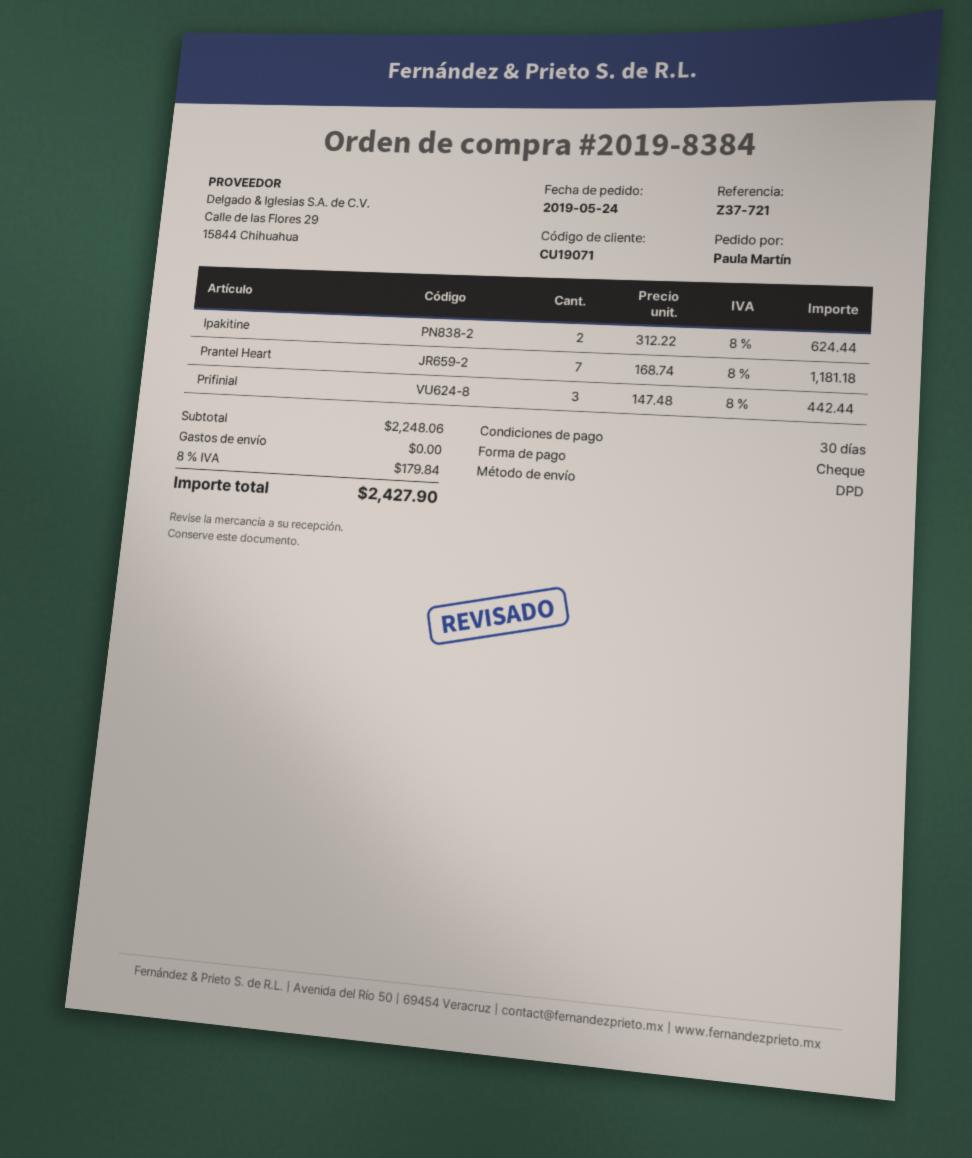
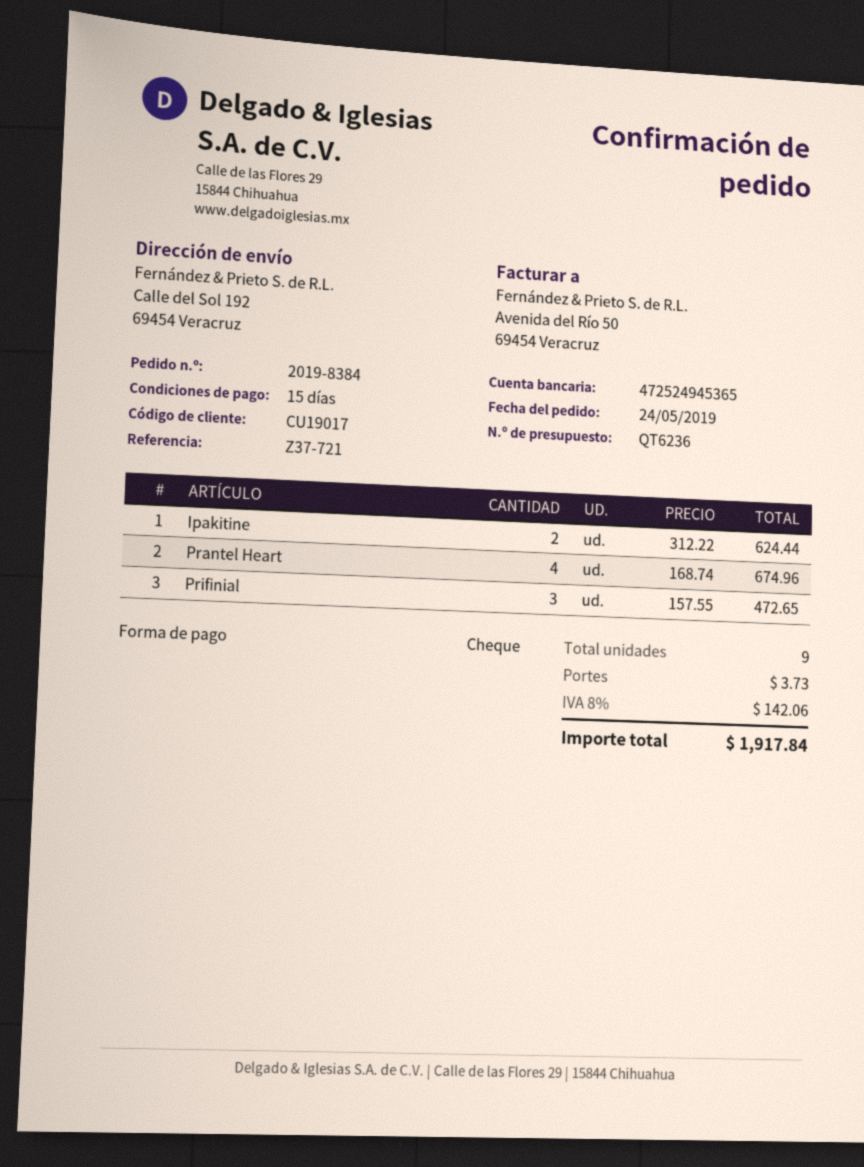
payment terms: 30 days -> 15 days
customer number: CU19071 -> CU19017
Prantel Heart: 7 x 168.74 = 1181.18 -> 4 x 168.74 = 674.96
Prifinial: 3 x 147.48 = 442.44 -> 3 x 157.55 = 472.65
shipping: 0.00 -> 3.73
tax: 8% = 179.84 -> 8% = 142.06
total: 2427.90 -> 1917.84

